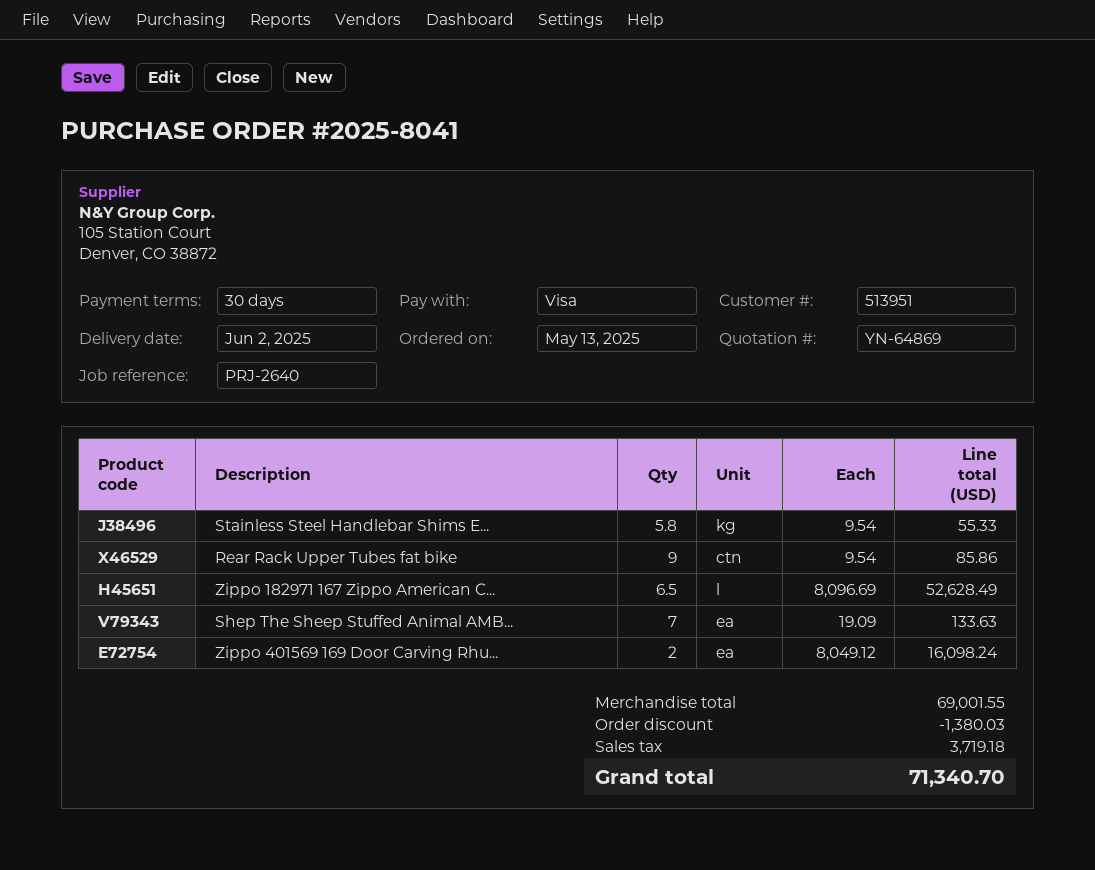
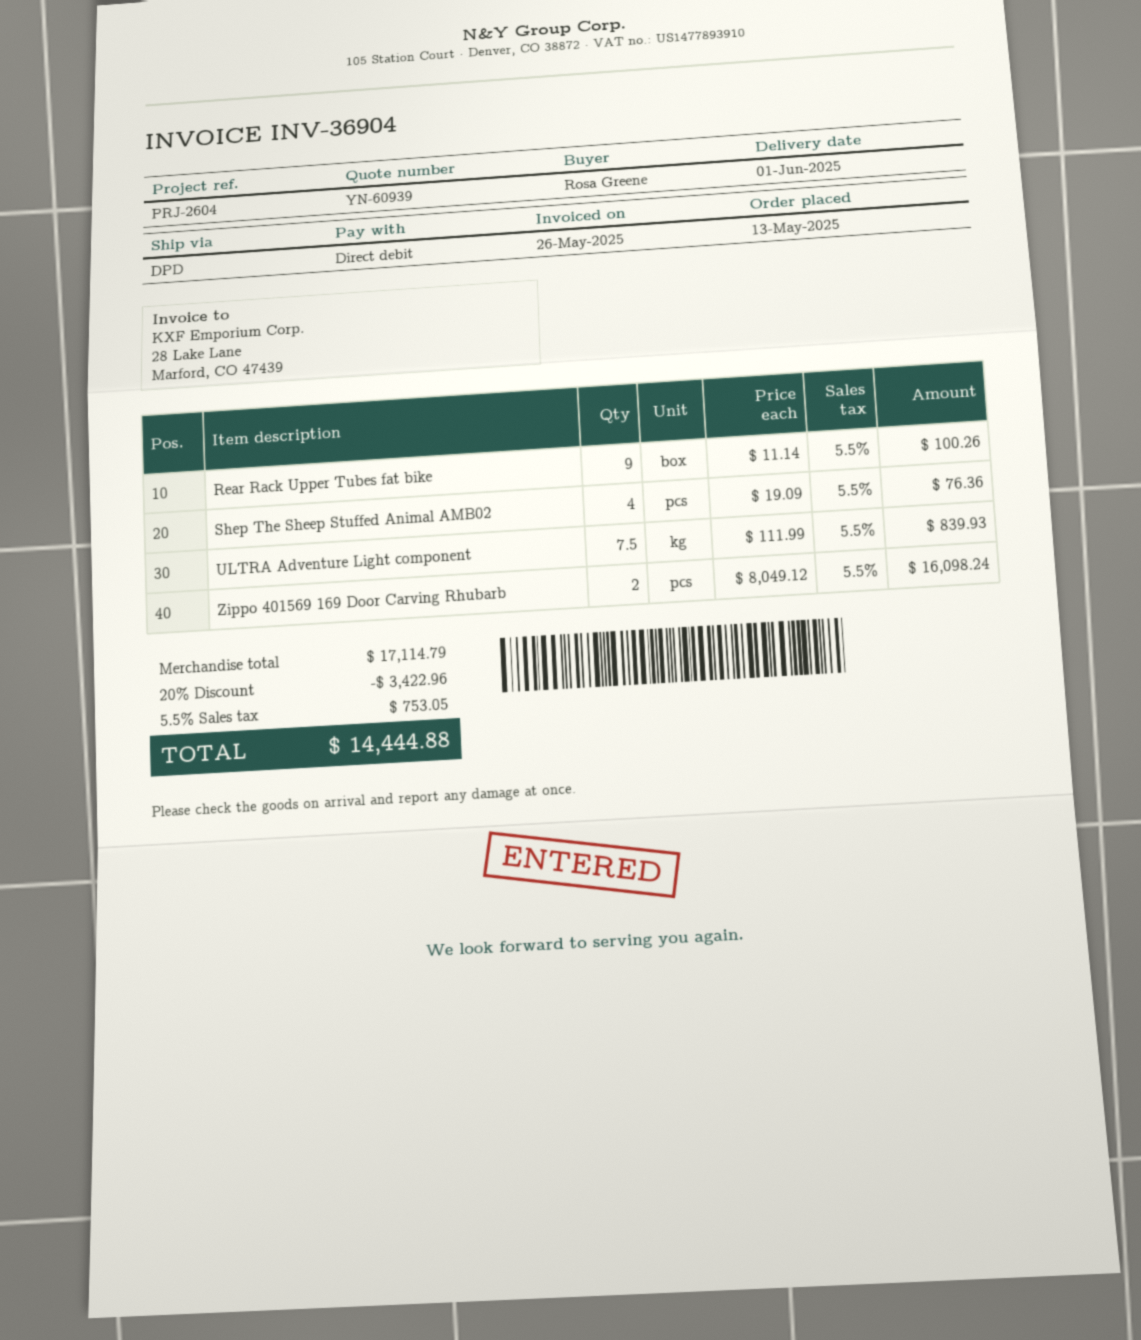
quote number: YN-64869 -> YN-60939
delivery date: 2025-06-02 -> 2025-06-01
reference: PRJ-2640 -> PRJ-2604
payment method: Visa -> direct debit
Stainless Steel Handlebar Shims E...: 5.8 x 9.54 = 55.33 -> none
Rear Rack Upper Tubes fat bike: 9 x 9.54 = 85.86 -> 9 x 11.14 = 100.26
Zippo 182971 167 Zippo American C...: 6.5 x 8096.69 = 52628.49 -> none
Shep The Sheep Stuffed Animal AMB...: 7 x 19.09 = 133.63 -> 4 x 19.09 = 76.36
ULTRA Adventure Light component: none -> 7.5 x 111.99 = 839.93
subtotal: 69001.55 -> 17114.79
discount: 1380.03 -> 3422.96
tax: 3719.18 -> 753.05
total: 71340.70 -> 14444.88

